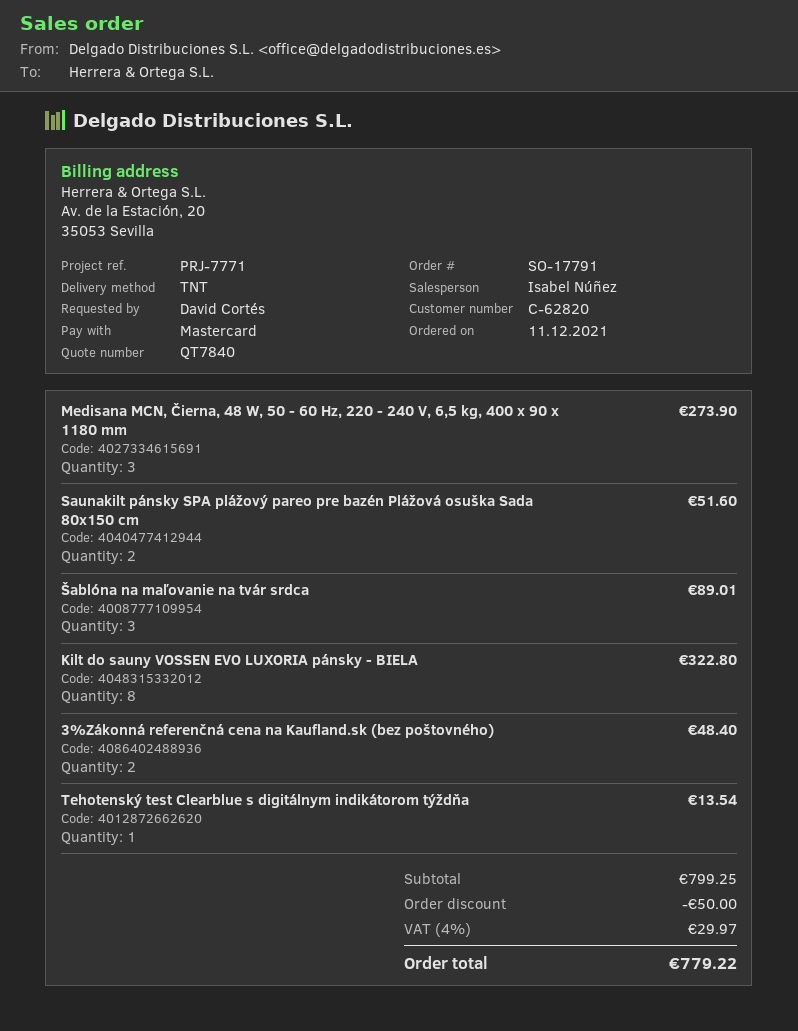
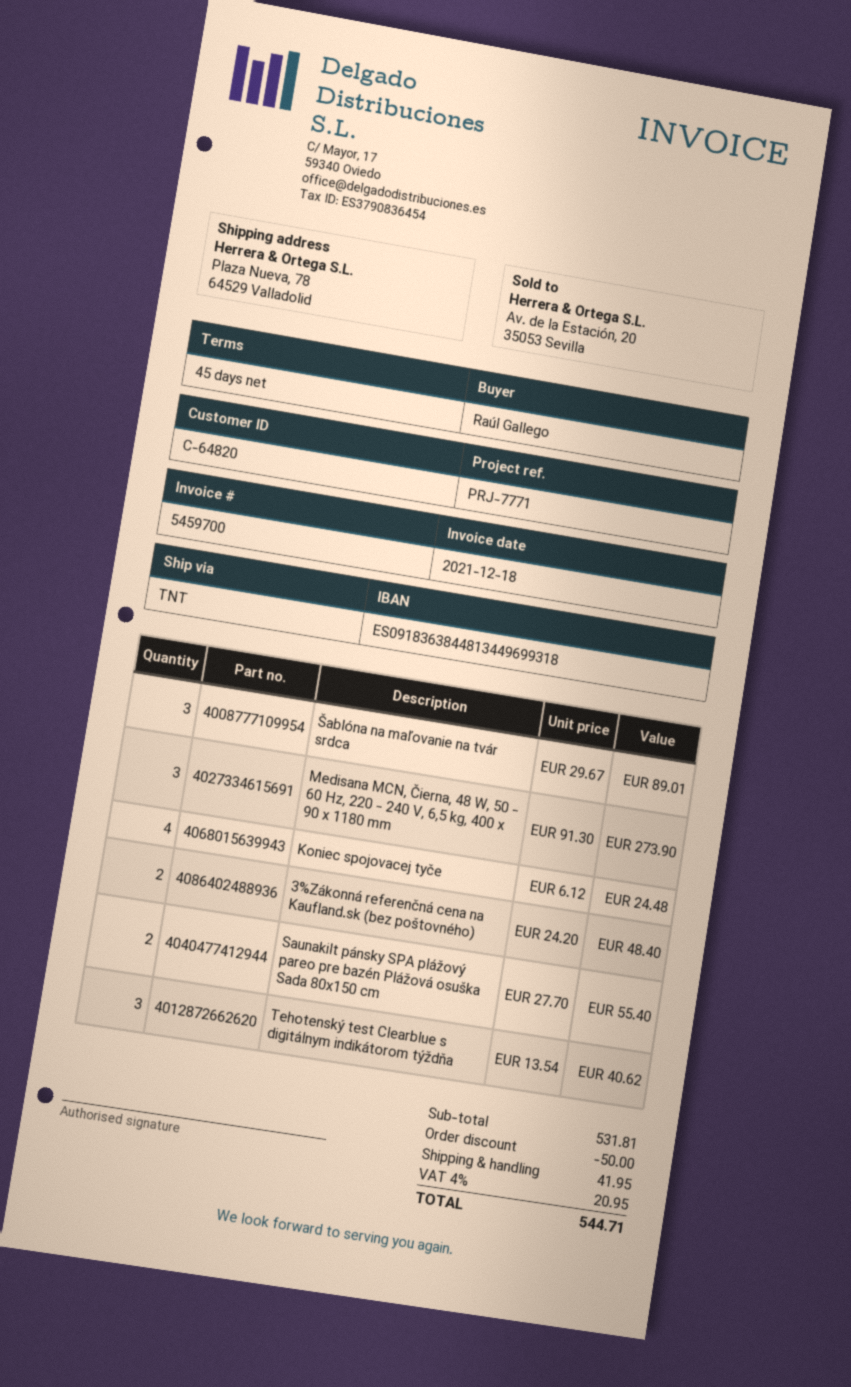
customer number: C-62820 -> C-64820
ordered by: David Cortés -> Raúl Gallego
Saunakilt pánsky SPA plážový pareo pre bazén Plážová osuška Sada 80x150 cm: 2 for 51.60 -> 2 for 55.40
Kilt do sauny VOSSEN EVO LUXORIA pánsky - BIELA: 8 for 322.80 -> none
Tehotenský test Clearblue s digitálnym indikátorom týždňa: 1 for 13.54 -> 3 for 40.62
Koniec spojovacej tyče: none -> 4 for 24.48
subtotal: 799.25 -> 531.81
shipping: none -> 41.95
tax: 4% = 29.97 -> 4% = 20.95
total: 779.22 -> 544.71

